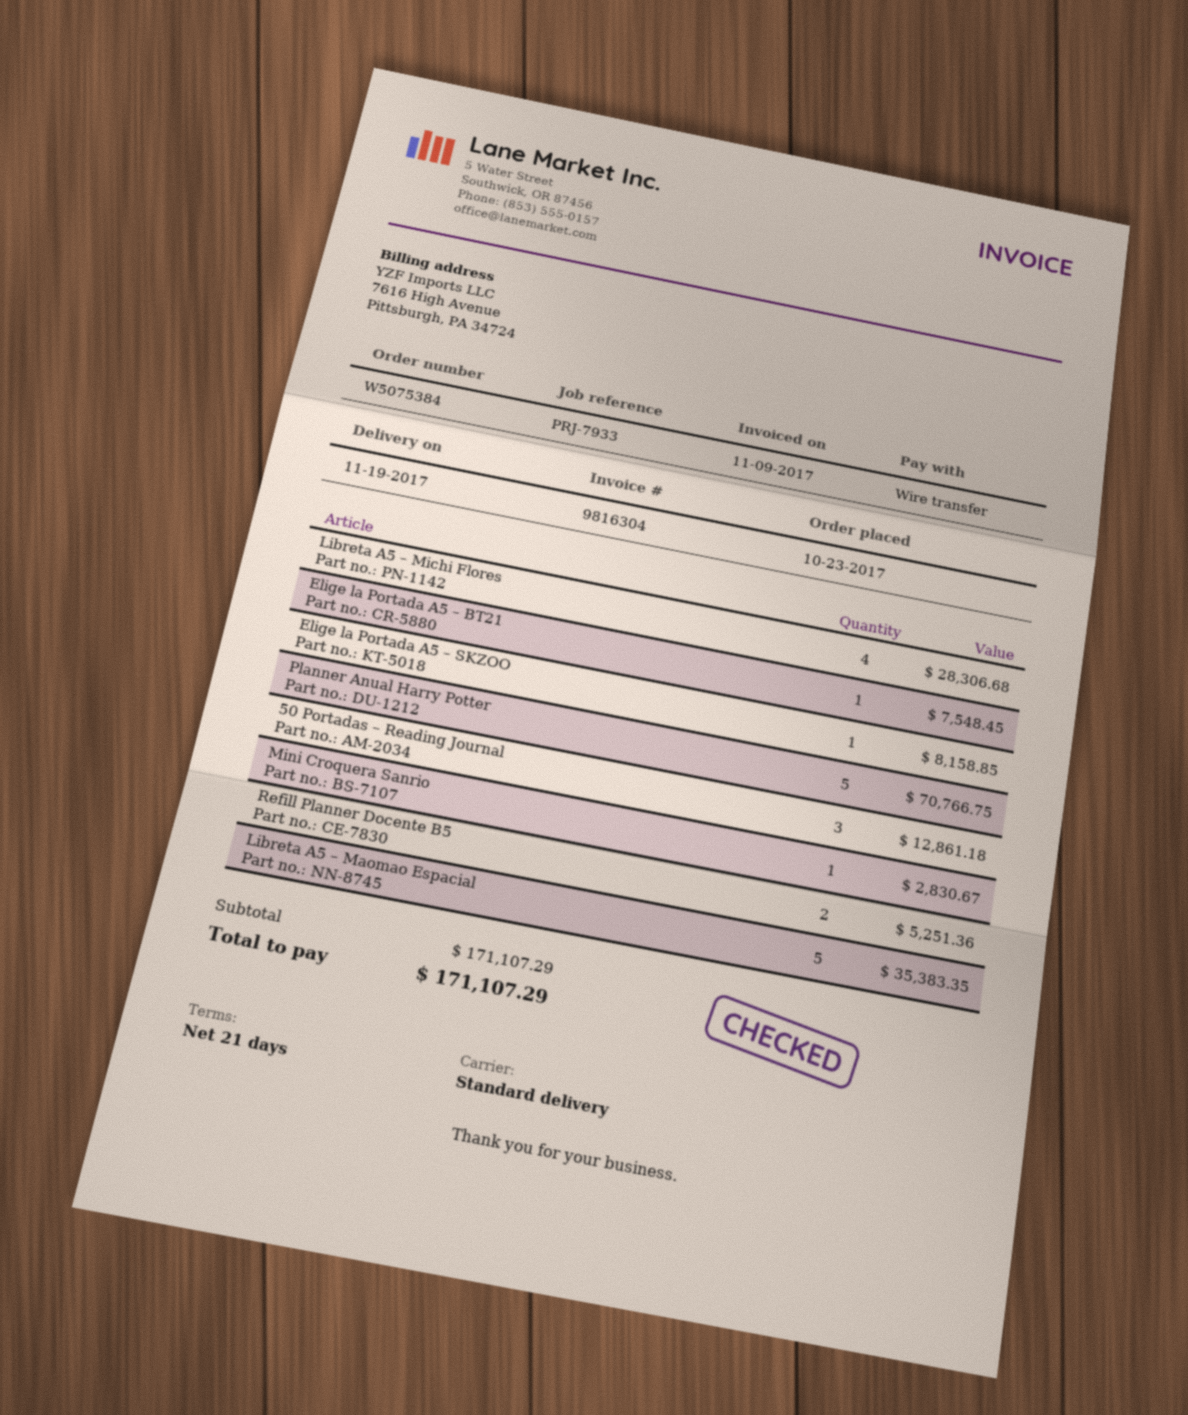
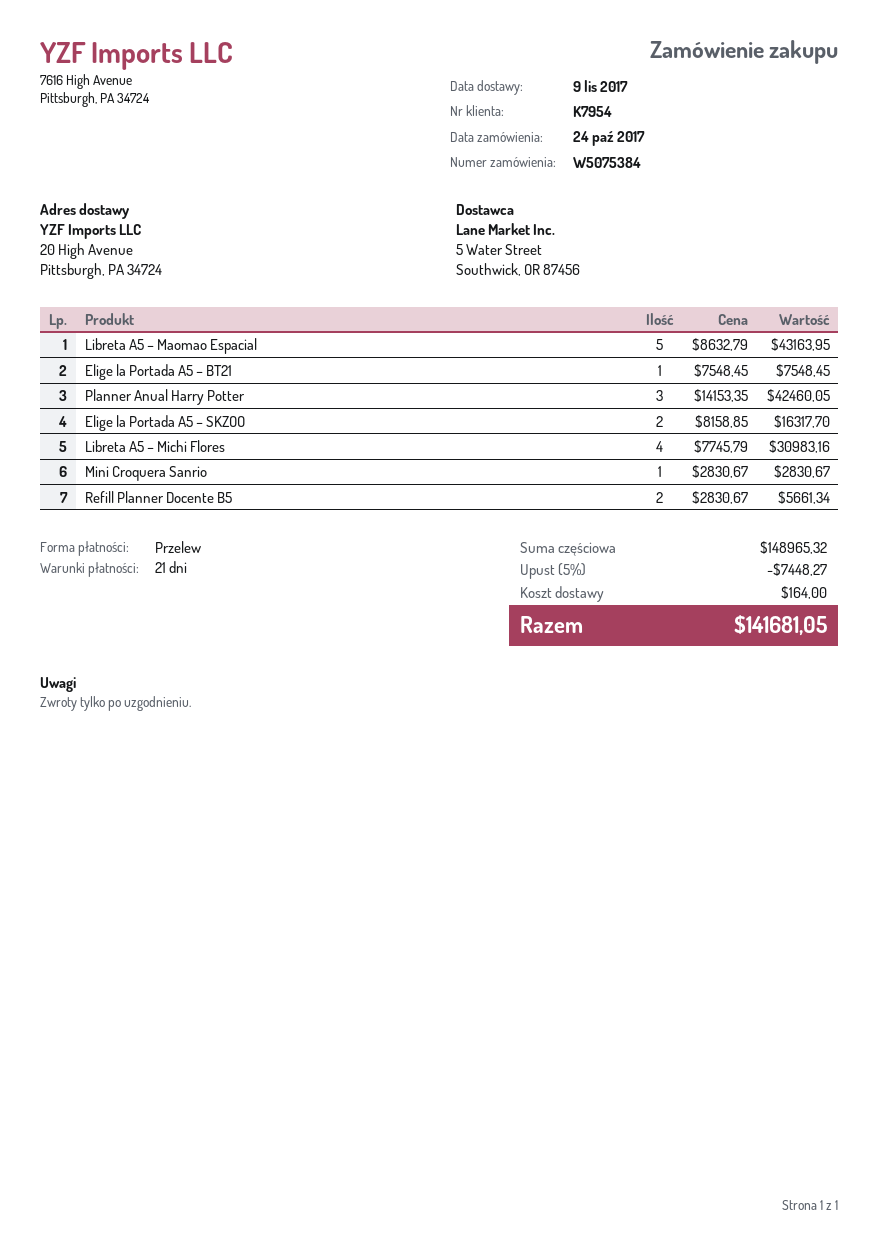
order date: 2017-10-23 -> 2017-10-24
delivery date: 2017-11-19 -> 2017-11-09
Libreta A5 – Michi Flores: 4 for 28306.68 -> 4 for 30983.16
Elige la Portada A5 – SKZOO: 1 for 8158.85 -> 2 for 16317.70
Planner Anual Harry Potter: 5 for 70766.75 -> 3 for 42460.05
50 Portadas – Reading Journal: 3 for 12861.18 -> none
Refill Planner Docente B5: 2 for 5251.36 -> 2 for 5661.34
Libreta A5 – Maomao Espacial: 5 for 35383.35 -> 5 for 43163.95
subtotal: 171107.29 -> 148965.32
discount: none -> 5% = 7448.27
shipping: none -> 164.00
total: 171107.29 -> 141681.05

